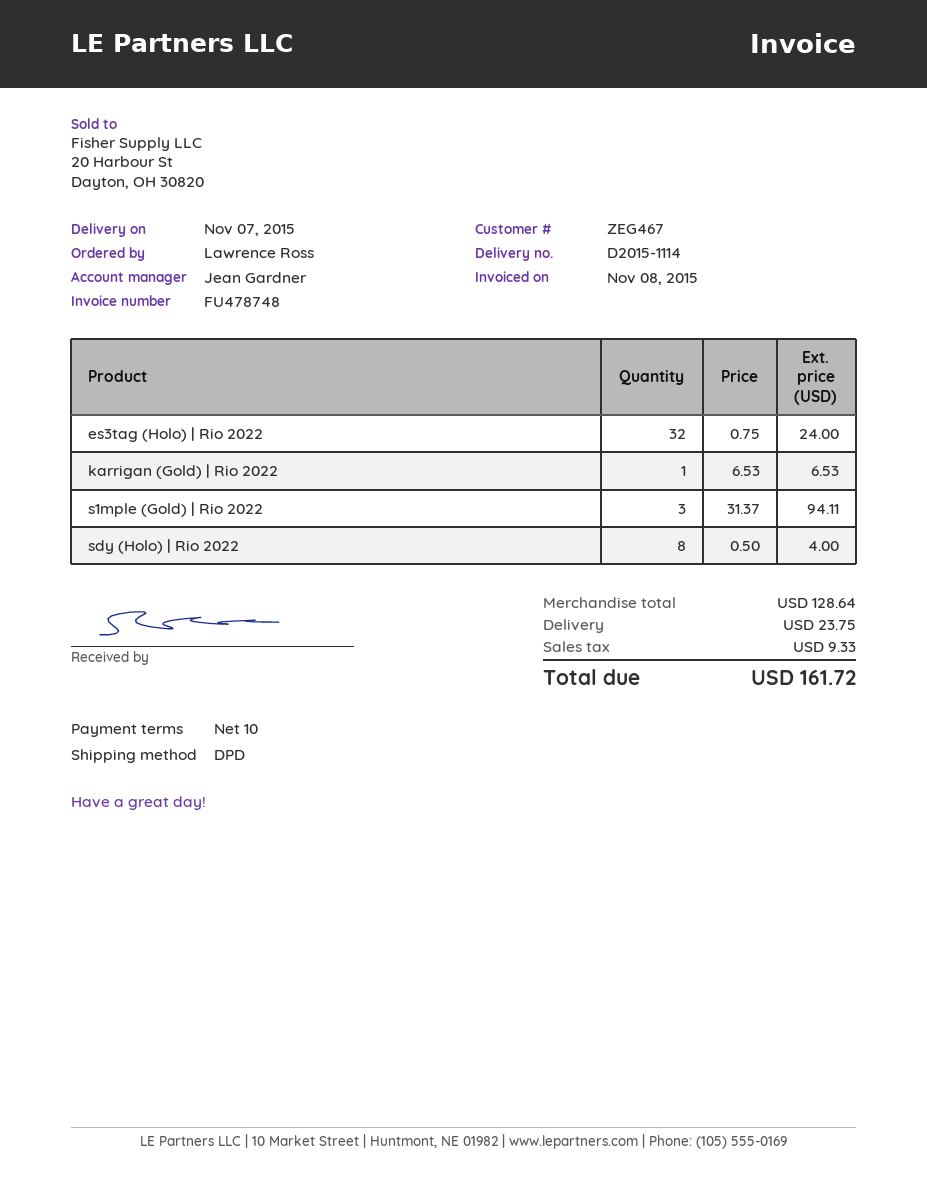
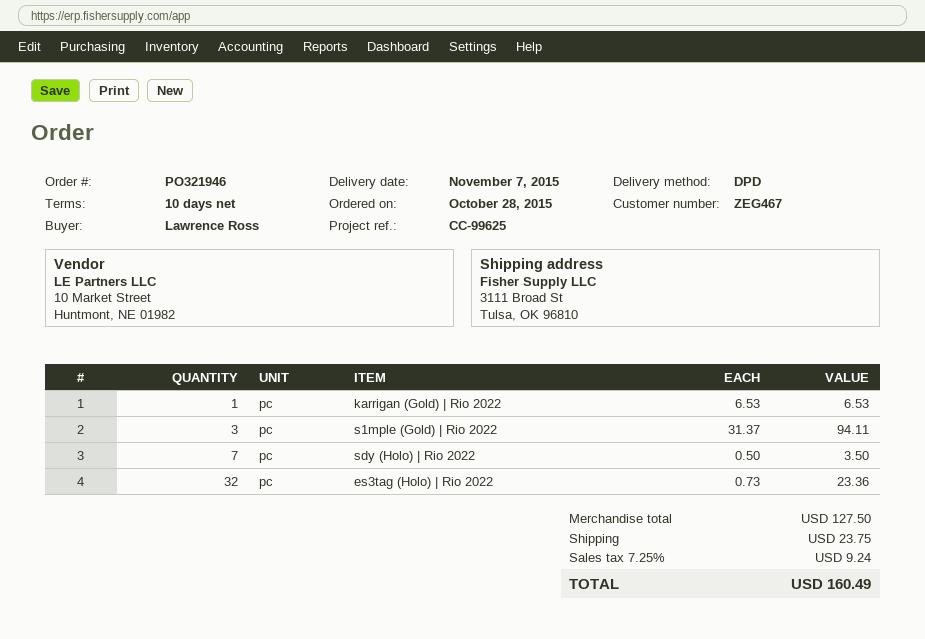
es3tag (Holo) | Rio 2022: 32 x 0.75 = 24.00 -> 32 x 0.73 = 23.36
sdy (Holo) | Rio 2022: 8 x 0.50 = 4.00 -> 7 x 0.50 = 3.50
subtotal: 128.64 -> 127.50
tax: 9.33 -> 9.24
total: 161.72 -> 160.49

